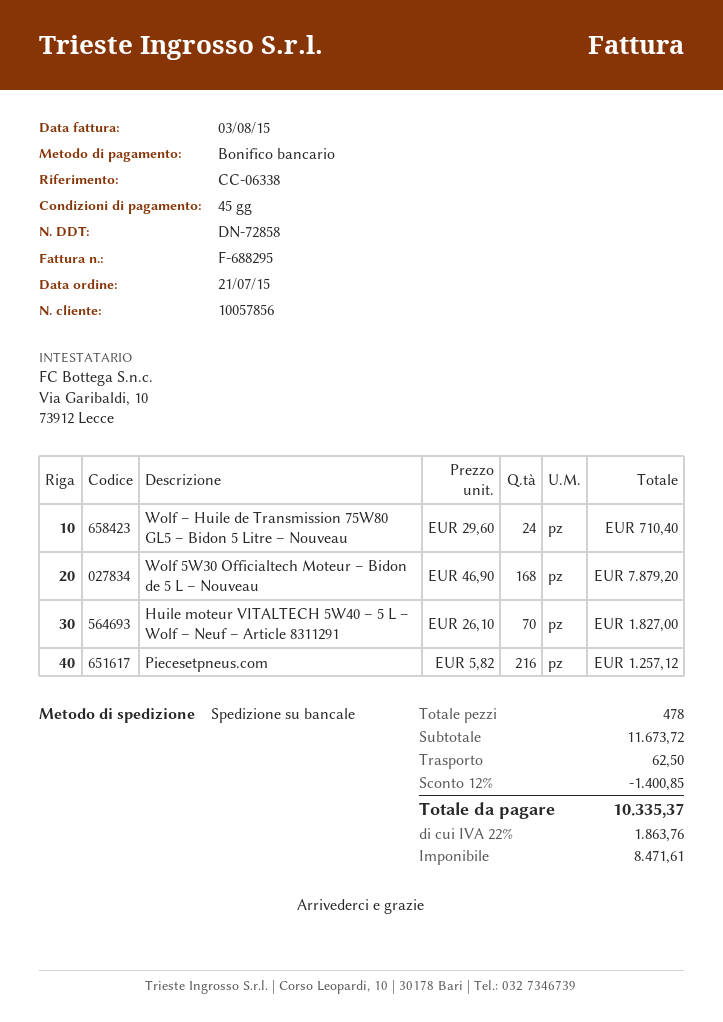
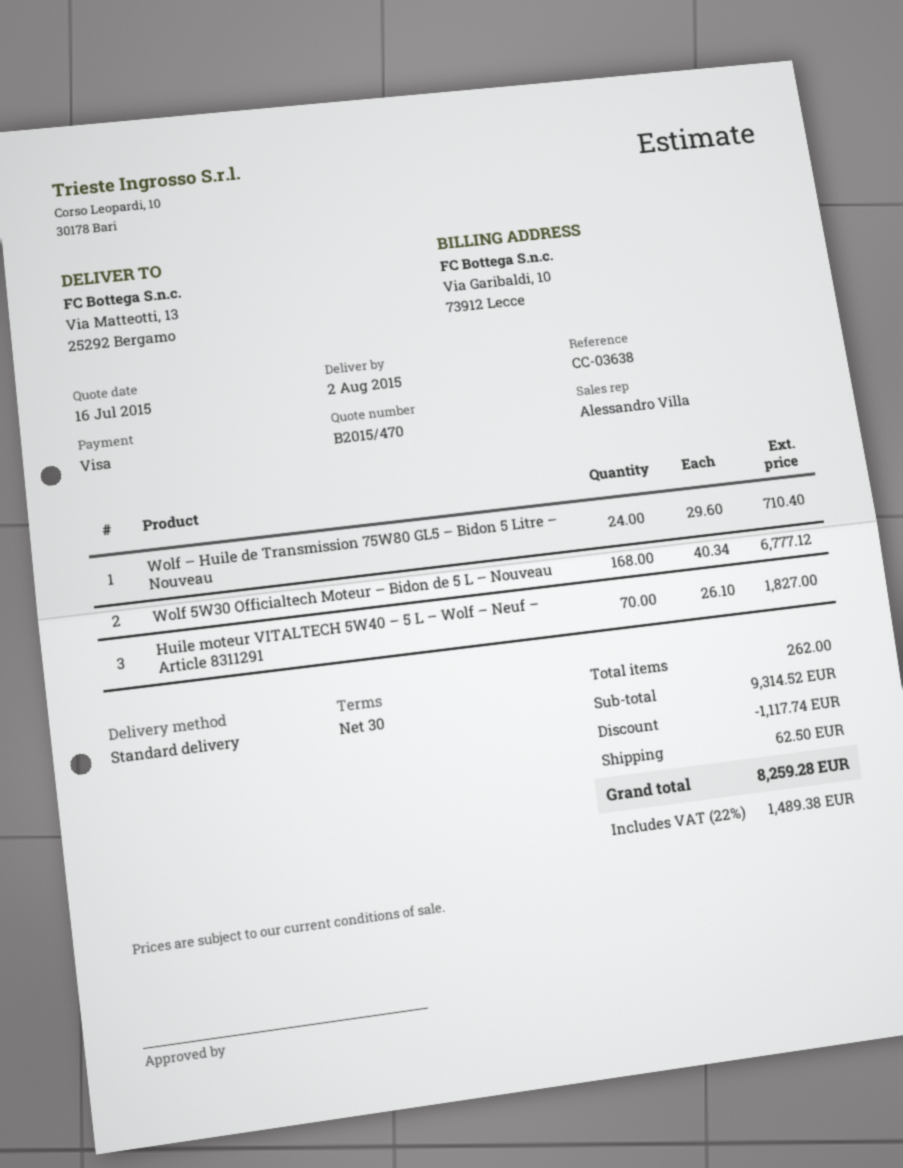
payment terms: 45 days -> 30 days
reference: CC-06338 -> CC-03638
payment method: bank transfer -> Visa
shipping method: pallet freight -> standard
Wolf 5W30 Officialtech Moteur – Bidon de 5 L – Nouveau: 168 x 46.90 = 7879.20 -> 168 x 40.34 = 6777.12
Piecesetpneus.com: 216 x 5.82 = 1257.12 -> none
total quantity: 478 -> 262
subtotal: 11673.72 -> 9314.52
discount: 1400.85 -> 1117.74
tax: 22% = 1863.76 -> 22% = 1489.38
total: 10335.37 -> 8259.28

